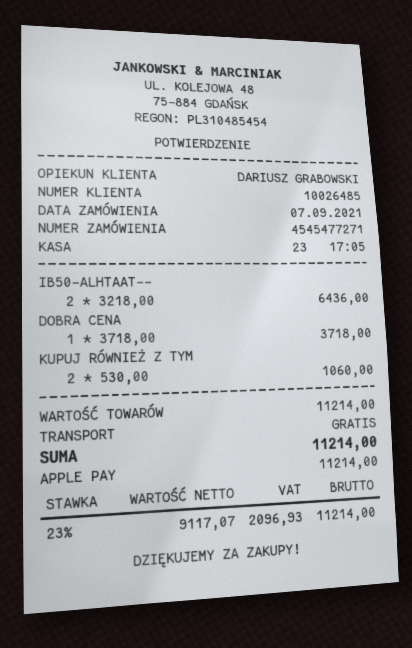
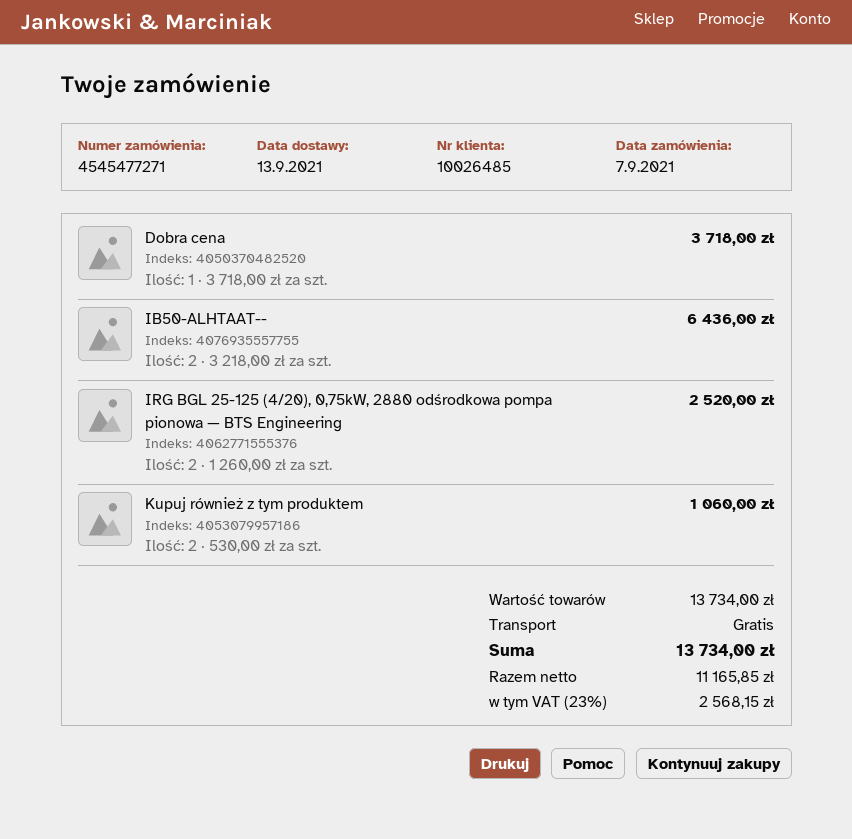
IRG BGL 25-125 (4/20), 0,75kW, 2880 odśrodkowa pompa pionowa — BTS Engineering: none -> 2 x 1260.00 = 2520.00
subtotal: 11214.00 -> 13734.00
net: 9117.07 -> 11165.85
tax: 23% = 2096.93 -> 23% = 2568.15
total: 11214.00 -> 13734.00

